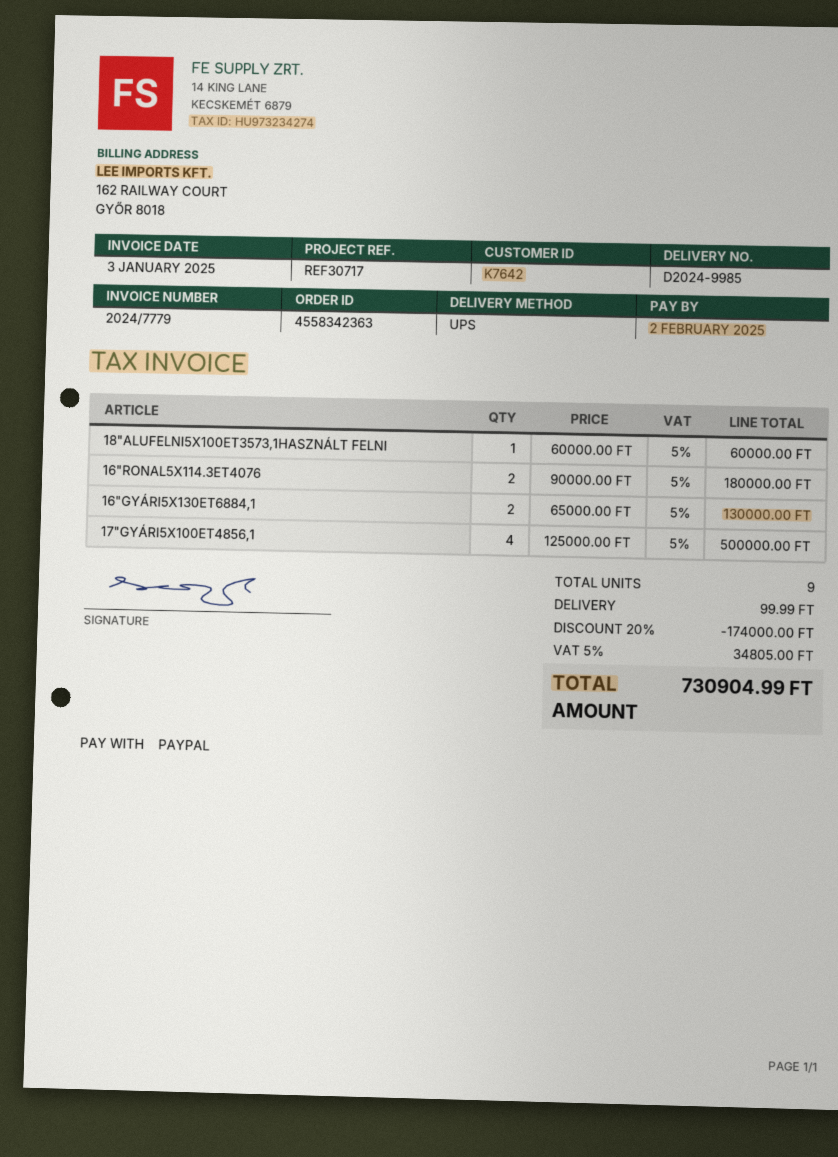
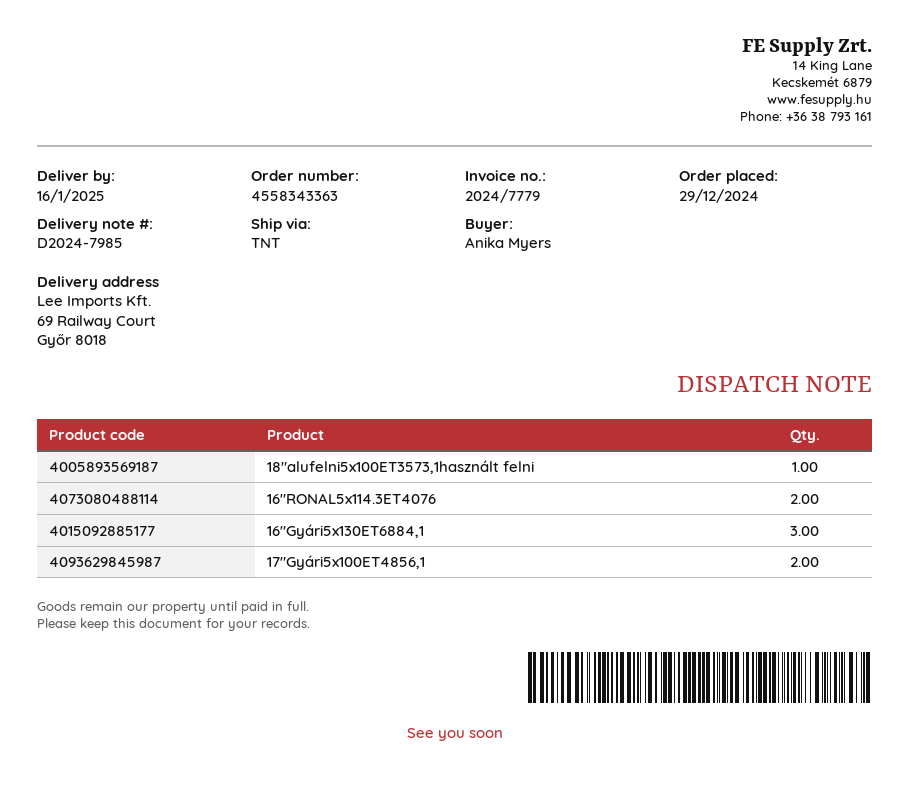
order number: 4558342363 -> 4558343363
delivery note number: D2024-9985 -> D2024-7985
shipping method: UPS -> TNT
16"GYÁRI5X130ET6884,1: 2 -> 3
17"GYÁRI5X100ET4856,1: 4 -> 2

